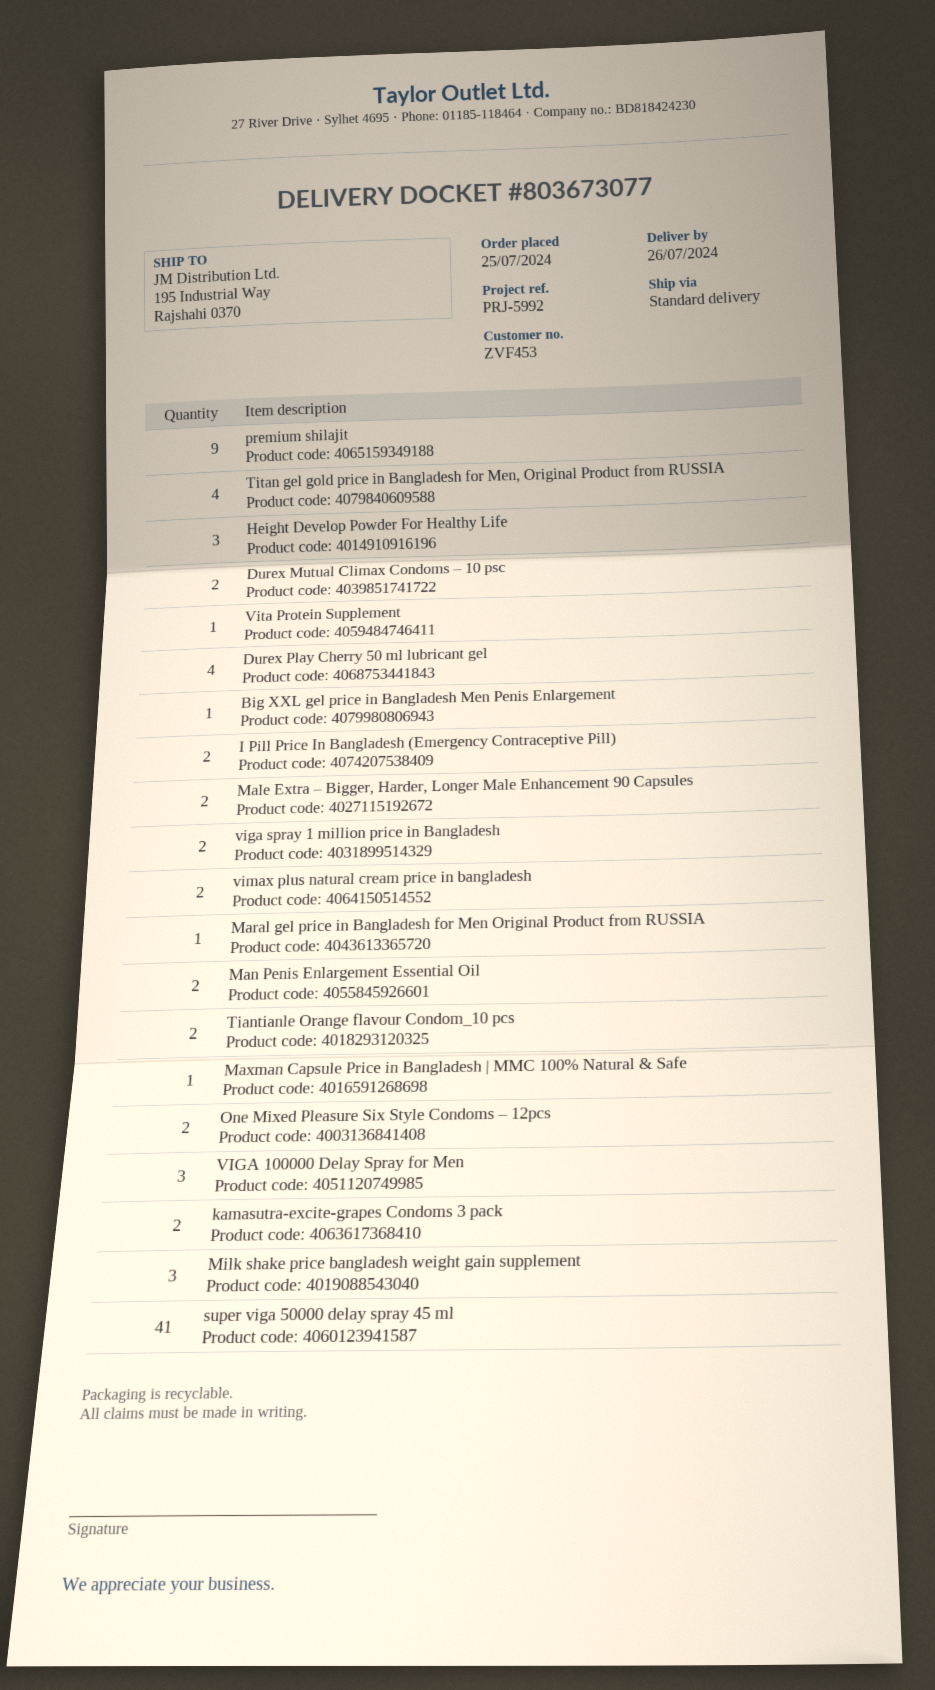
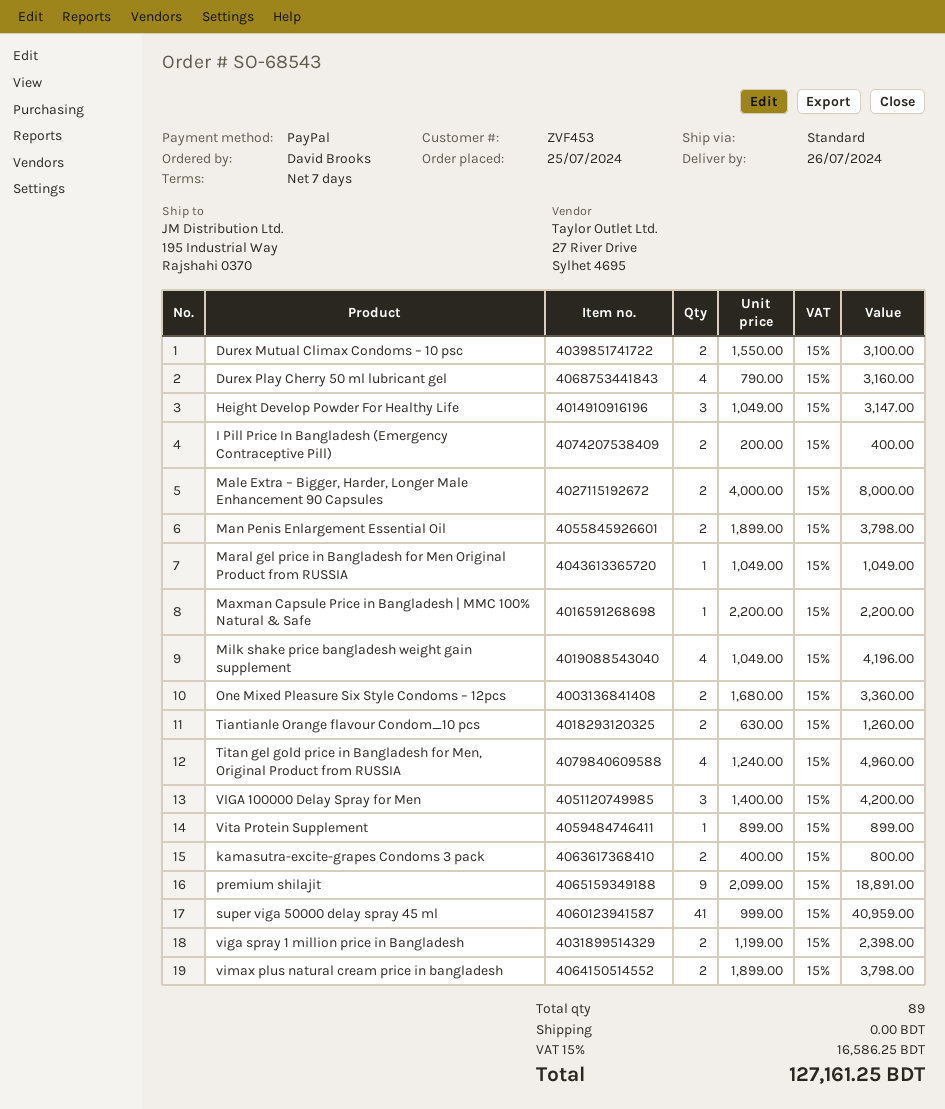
Big XXL gel price in Bangladesh Men Penis Enlargement: 1 -> none
Milk shake price bangladesh weight gain supplement: 3 -> 4

